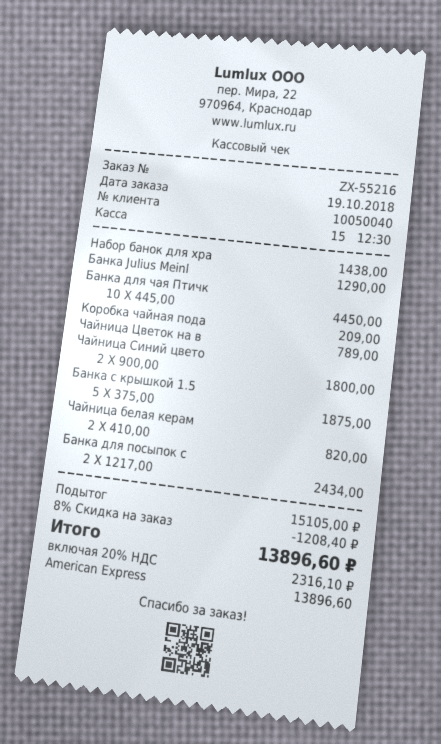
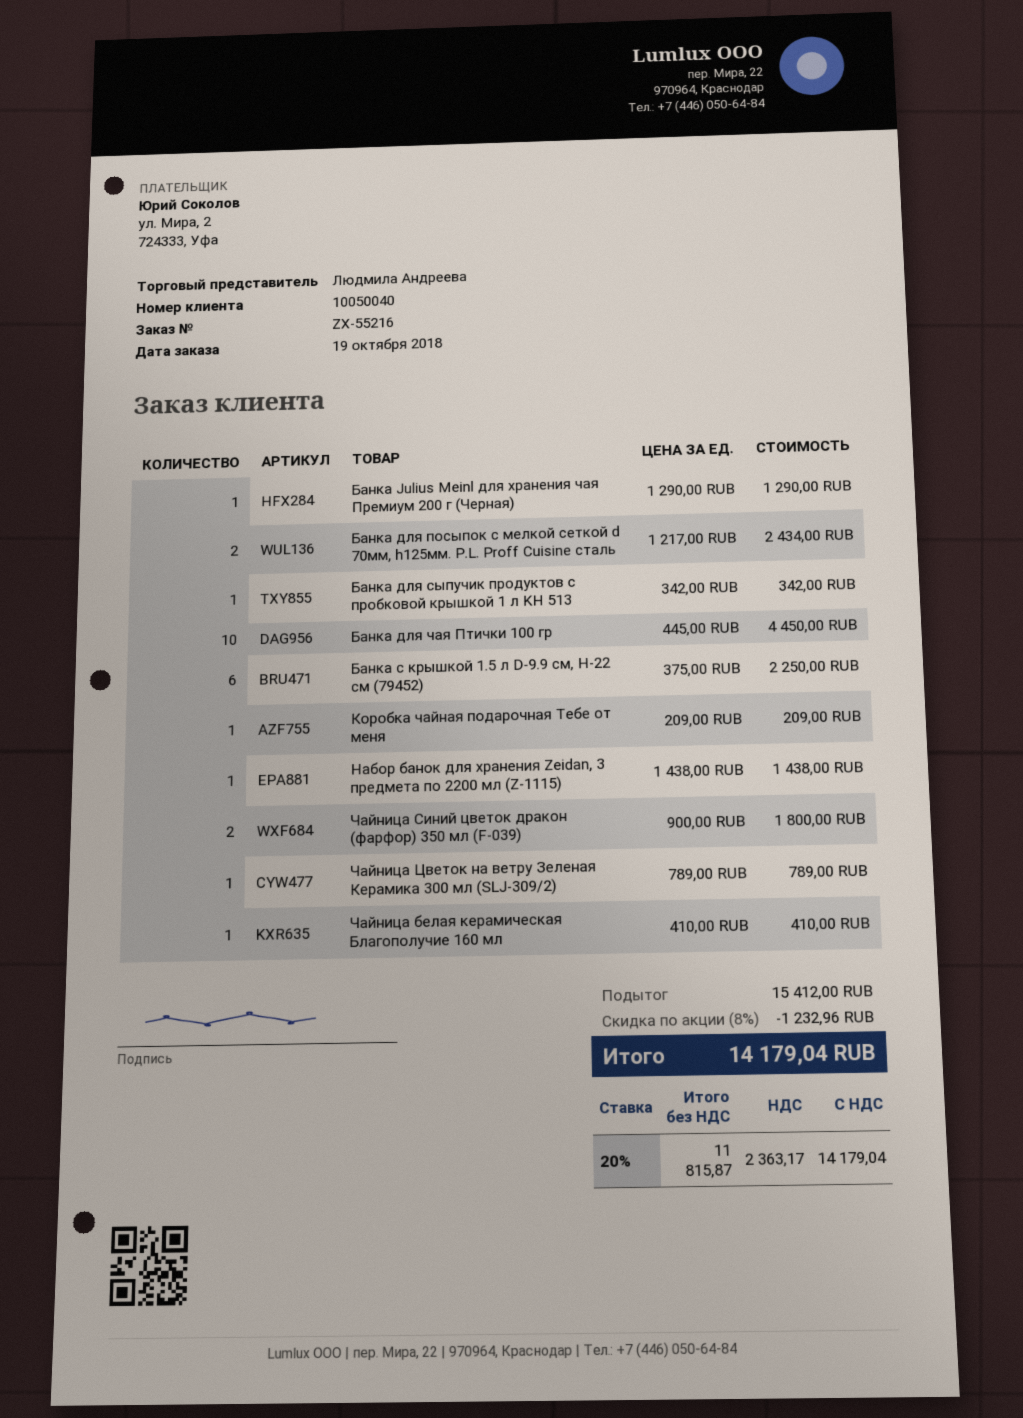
Банка с крышкой 1.5: 5 x 375.00 = 1875.00 -> 6 x 375.00 = 2250.00
Чайница белая керам: 2 x 410.00 = 820.00 -> 1 x 410.00 = 410.00
Банка для сыпучик продуктов с пробковой крышкой 1 л KH 513: none -> 1 x 342.00 = 342.00
subtotal: 15105.00 -> 15412.00
discount: 8% = 1208.40 -> 8% = 1232.96
tax: 20% = 2316.10 -> 20% = 2363.17
total: 13896.60 -> 14179.04

